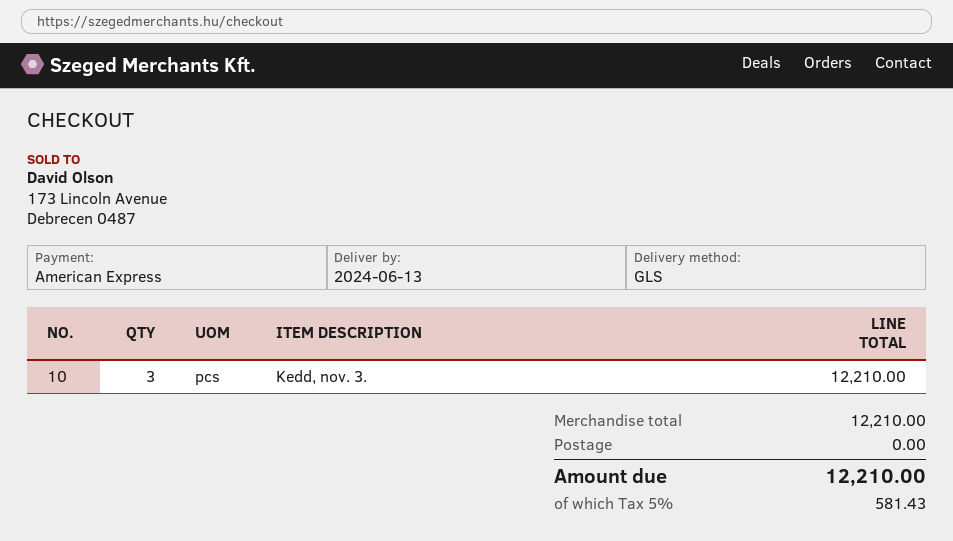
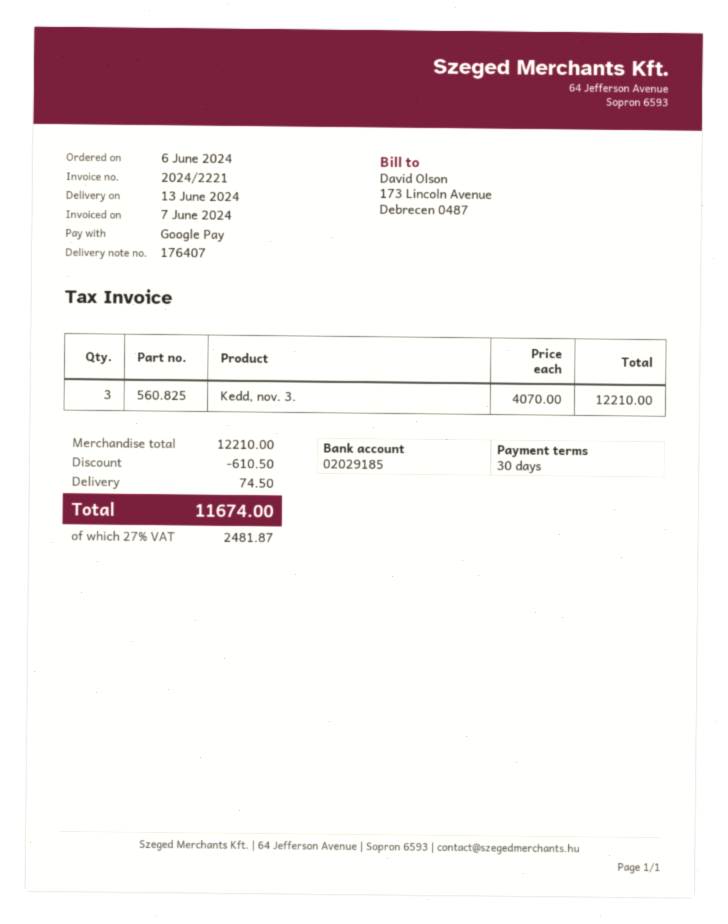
payment method: American Express -> Google Pay
discount: none -> 610.50
shipping: 0.00 -> 74.50
tax: 5% = 581.43 -> 27% = 2481.87
total: 12210.00 -> 11674.00

